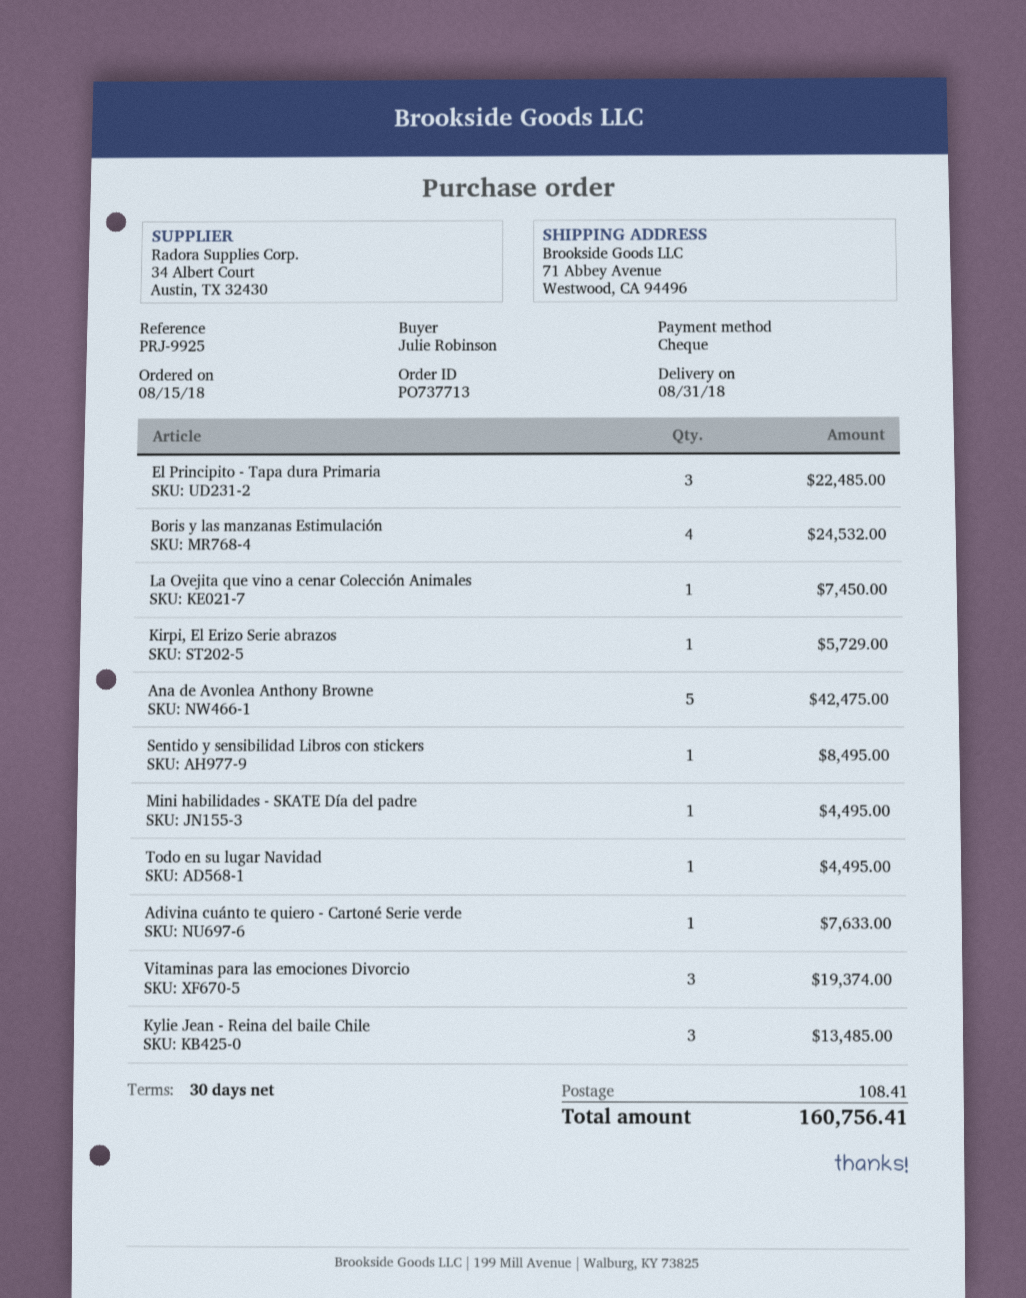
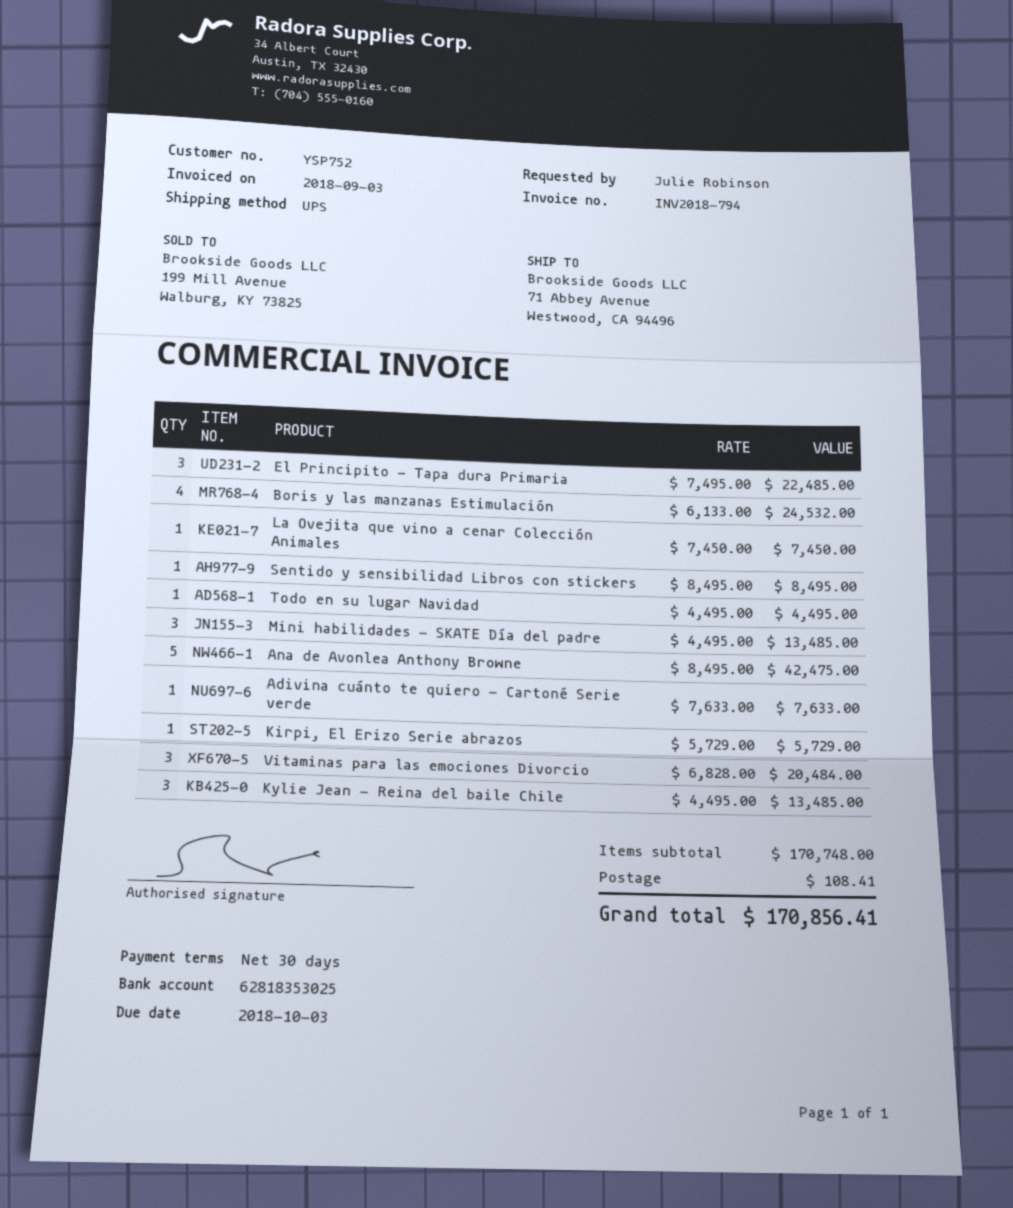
Mini habilidades - SKATE Día del padre: 1 for 4495.00 -> 3 for 13485.00
Vitaminas para las emociones Divorcio: 3 for 19374.00 -> 3 for 20484.00
total: 160756.41 -> 170856.41

